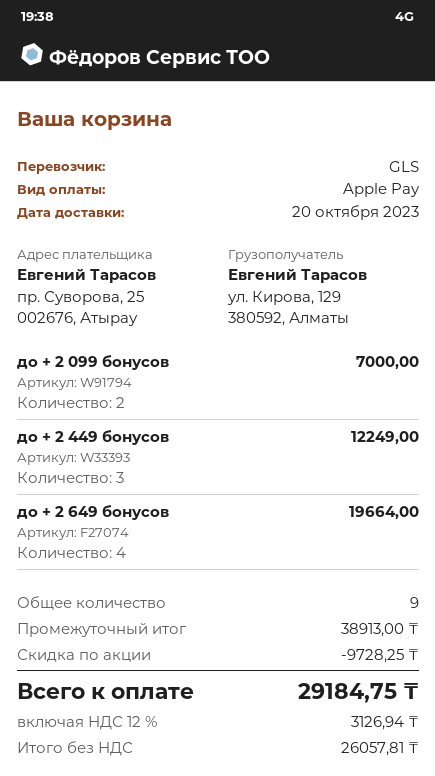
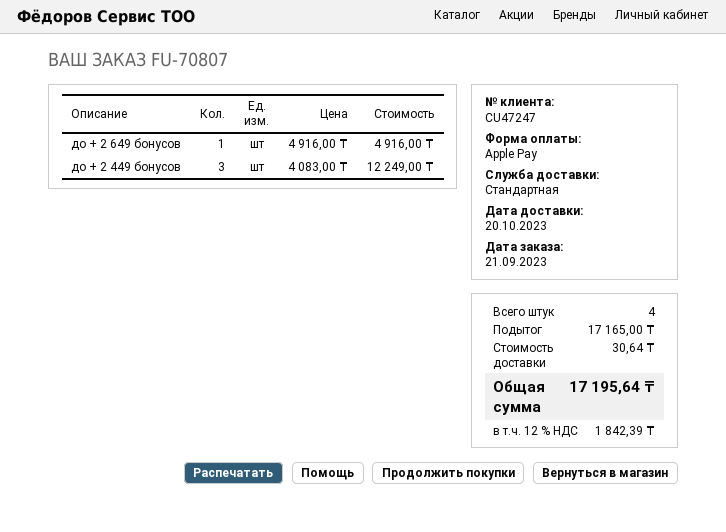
shipping method: GLS -> standard
до + 2 099 бонусов: 2 for 7000.00 -> none
до + 2 649 бонусов: 4 for 19664.00 -> 1 for 4916.00
total quantity: 9 -> 4
subtotal: 38913.00 -> 17165.00
discount: 9728.25 -> none
shipping: none -> 30.64
tax: 12% = 3126.94 -> 12% = 1842.39
total: 29184.75 -> 17195.64

